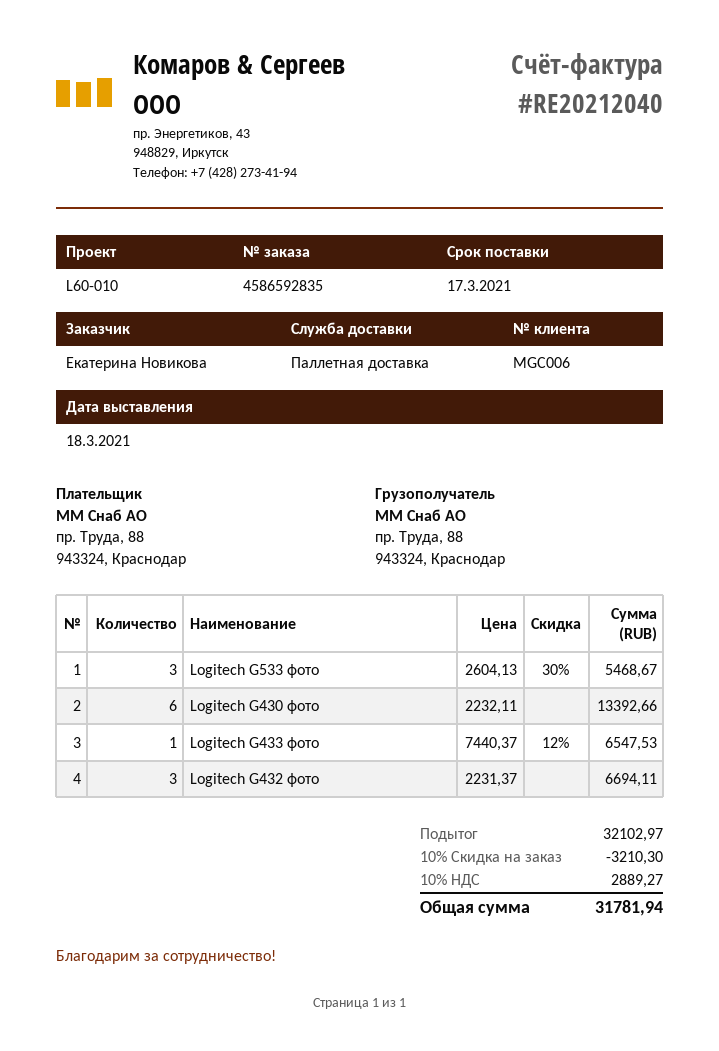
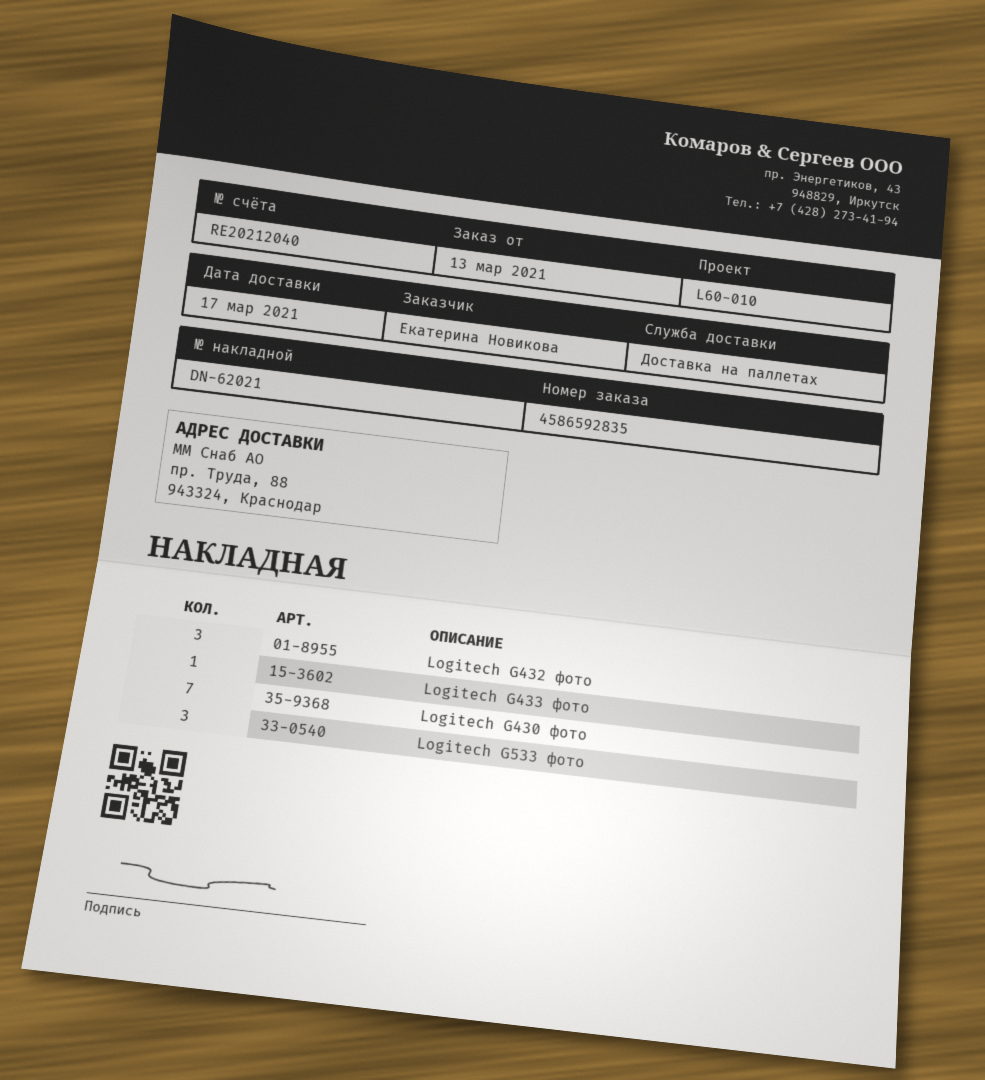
Logitech G430 фото: 6 -> 7

